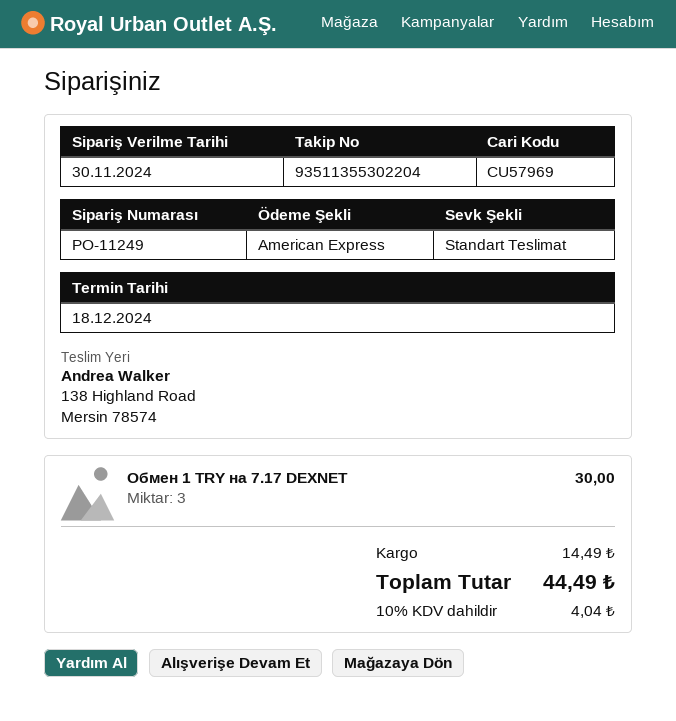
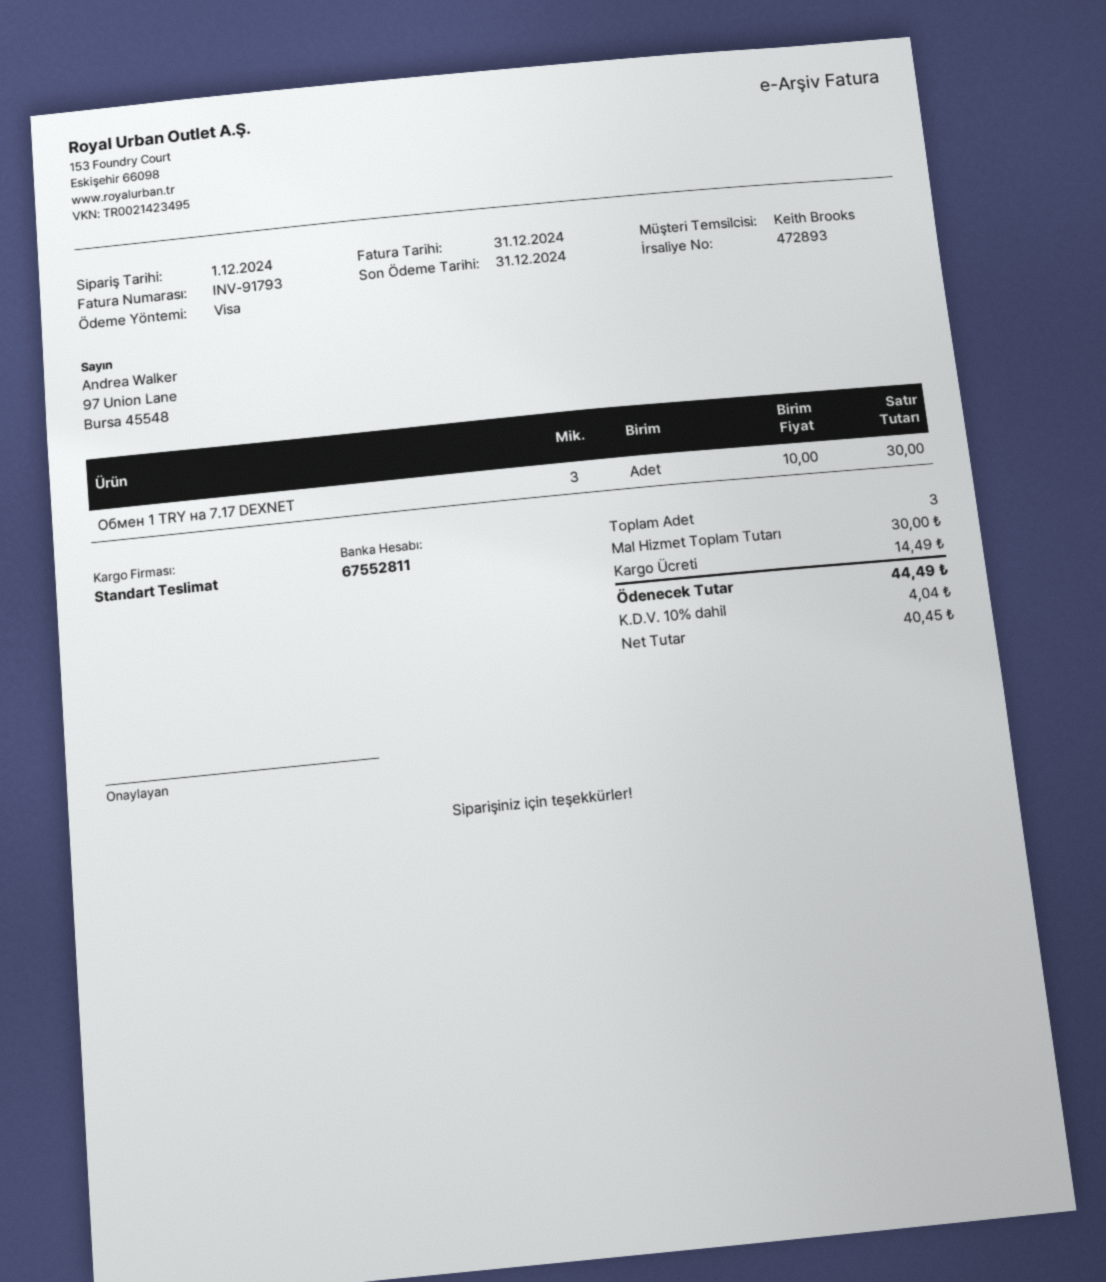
order date: 2024-11-30 -> 2024-12-01
payment method: American Express -> Visa

